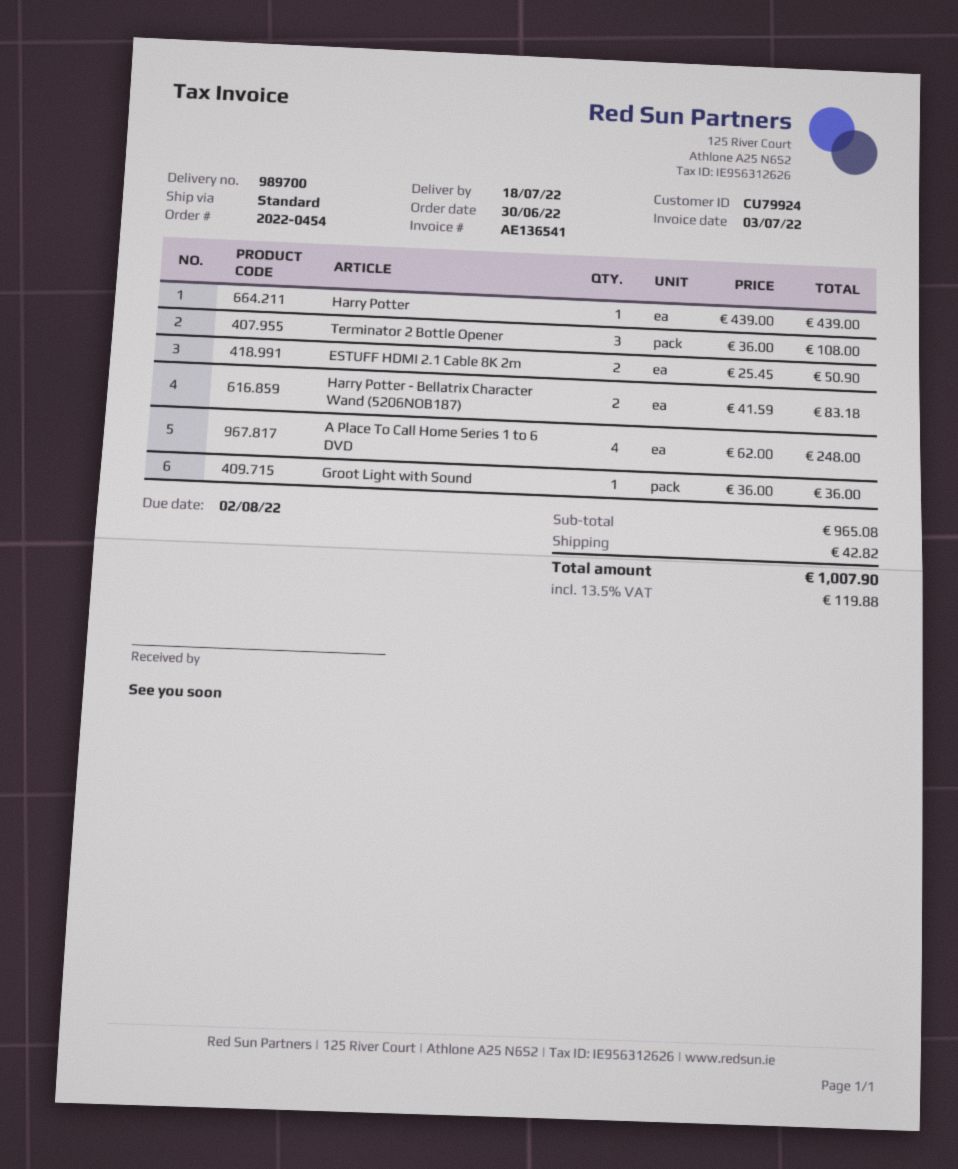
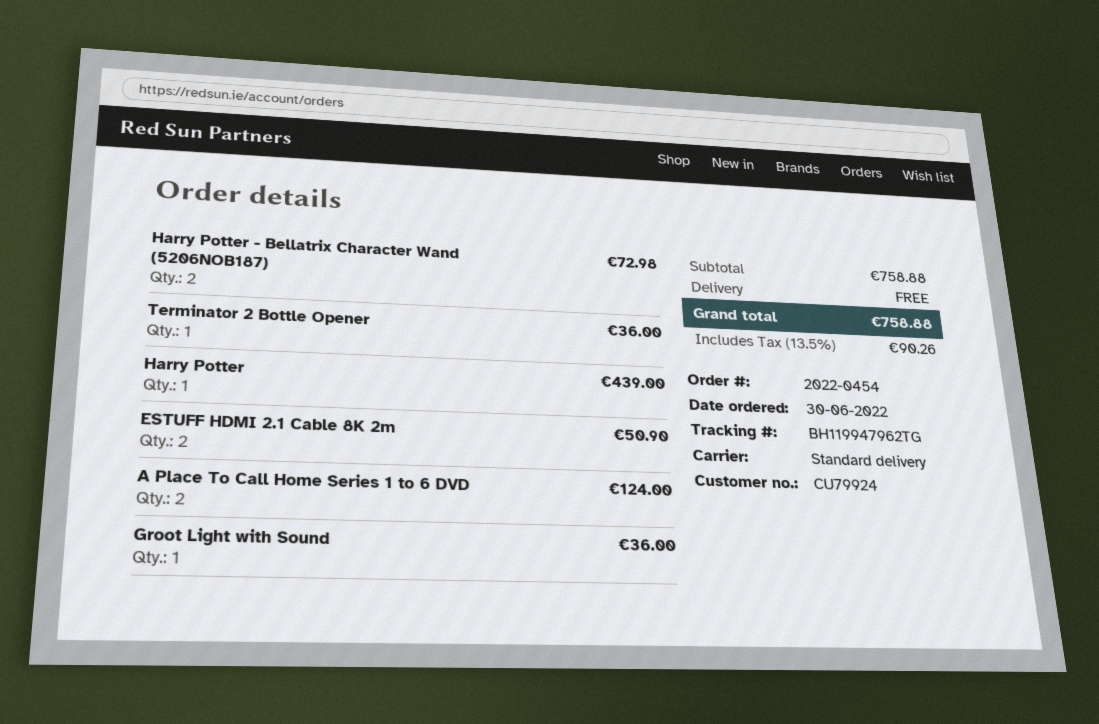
Terminator 2 Bottle Opener: 3 for 108.00 -> 1 for 36.00
Harry Potter - Bellatrix Character Wand (5206NOB187): 2 for 83.18 -> 2 for 72.98
A Place To Call Home Series 1 to 6 DVD: 4 for 248.00 -> 2 for 124.00
subtotal: 965.08 -> 758.88
shipping: 42.82 -> 0.00
tax: 13.5% = 119.88 -> 13.5% = 90.26
total: 1007.90 -> 758.88

